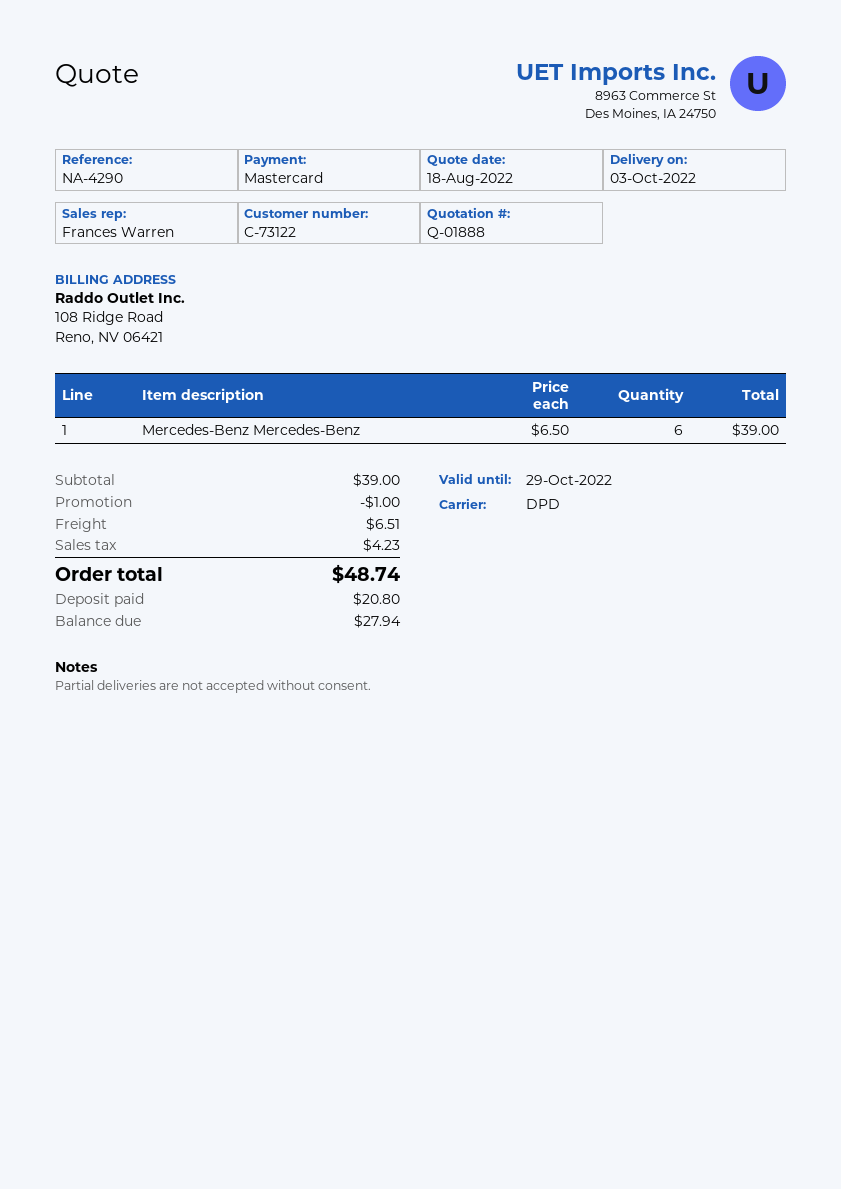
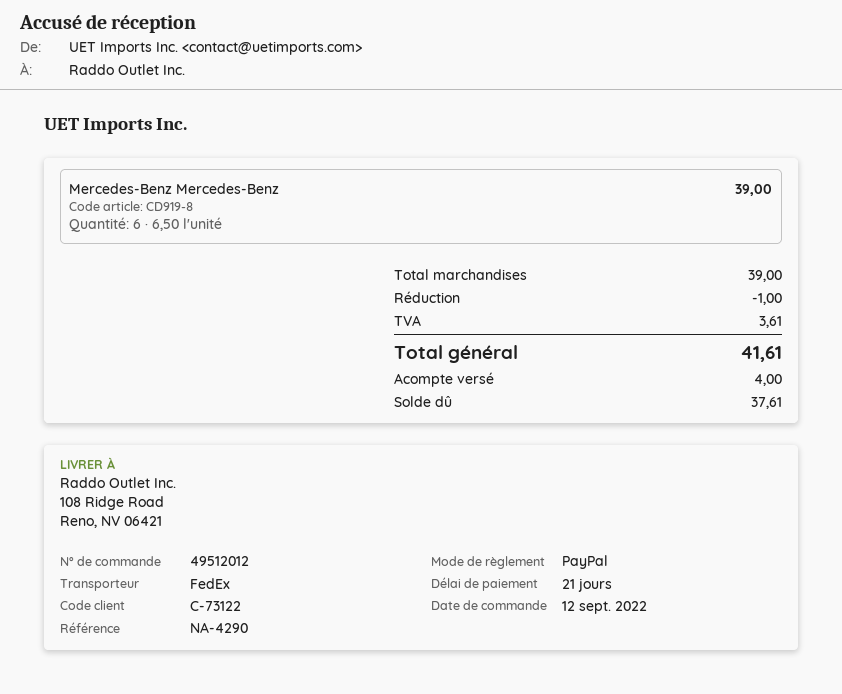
payment method: Mastercard -> PayPal
shipping method: DPD -> FedEx
shipping: 6.51 -> none
tax: 4.23 -> 3.61
total: 48.74 -> 41.61
deposit: 20.80 -> 4.00
balance: 27.94 -> 37.61

